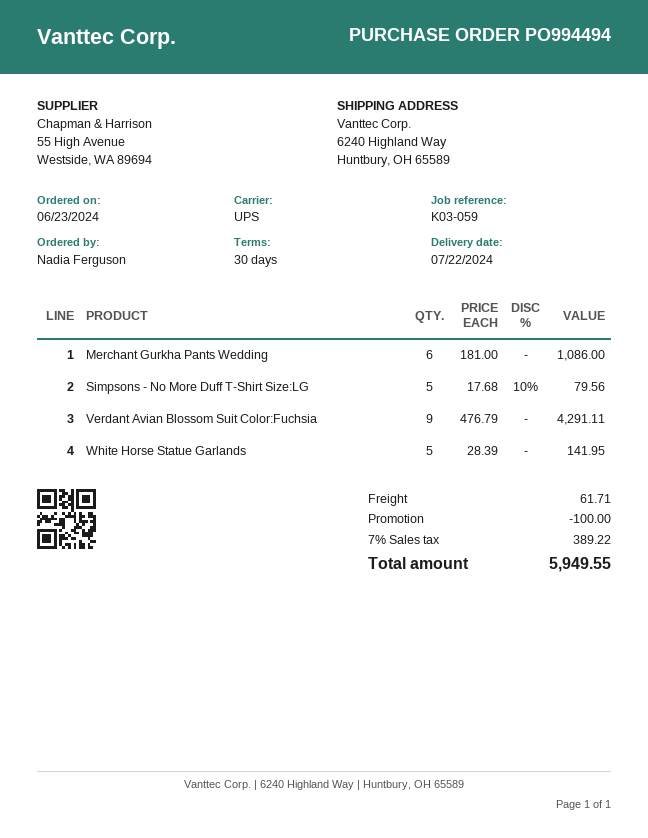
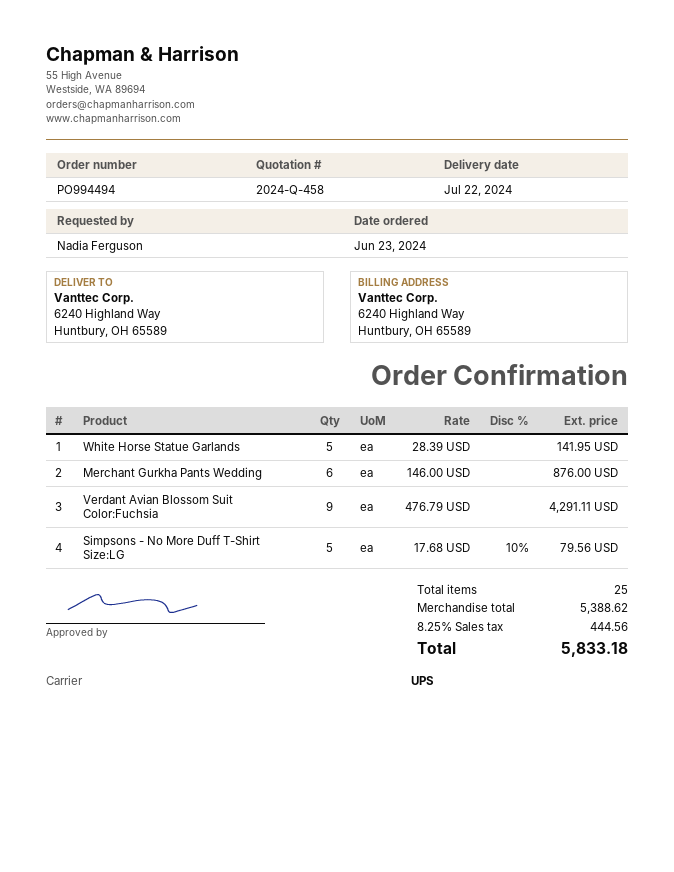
Merchant Gurkha Pants Wedding: 6 x 181.00 = 1086.00 -> 6 x 146.00 = 876.00
discount: 100.00 -> none
shipping: 61.71 -> none
tax: 7% = 389.22 -> 8.25% = 444.56
total: 5949.55 -> 5833.18

